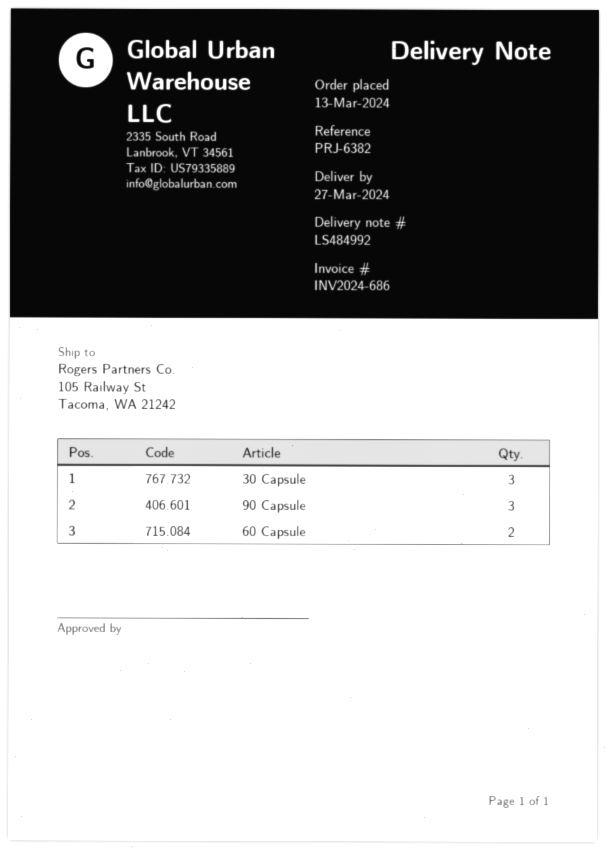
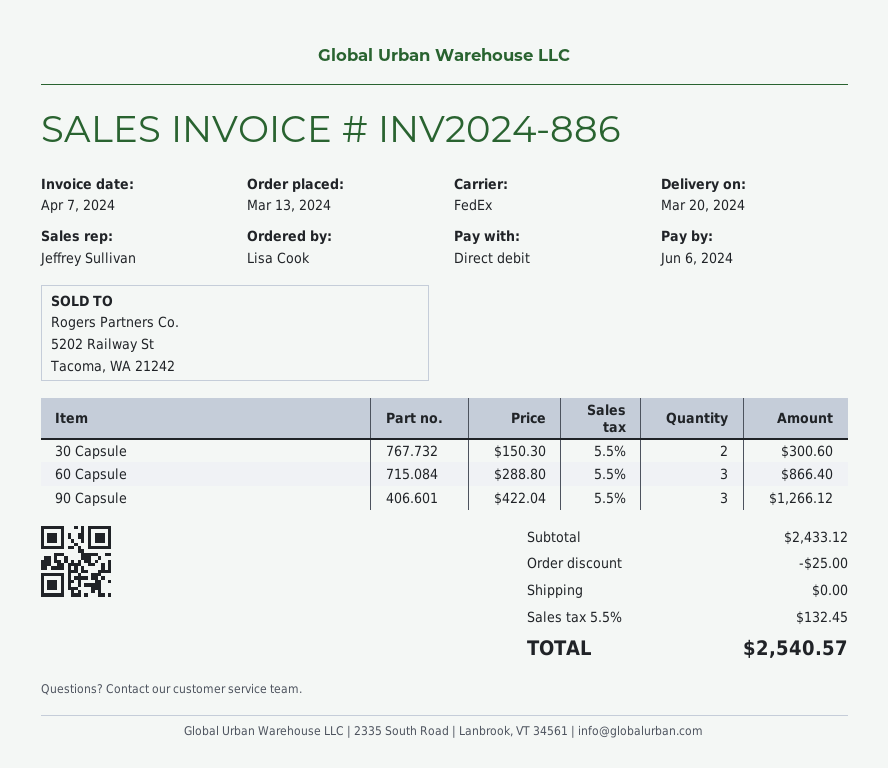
delivery date: 2024-03-27 -> 2024-03-20
invoice number: INV2024-686 -> INV2024-886
30 Capsule: 3 -> 2
60 Capsule: 2 -> 3

